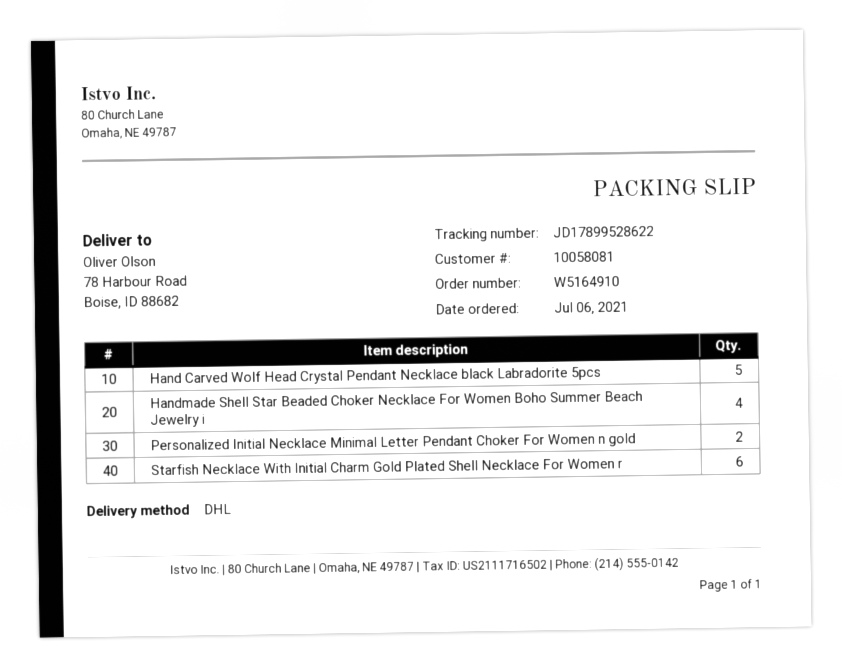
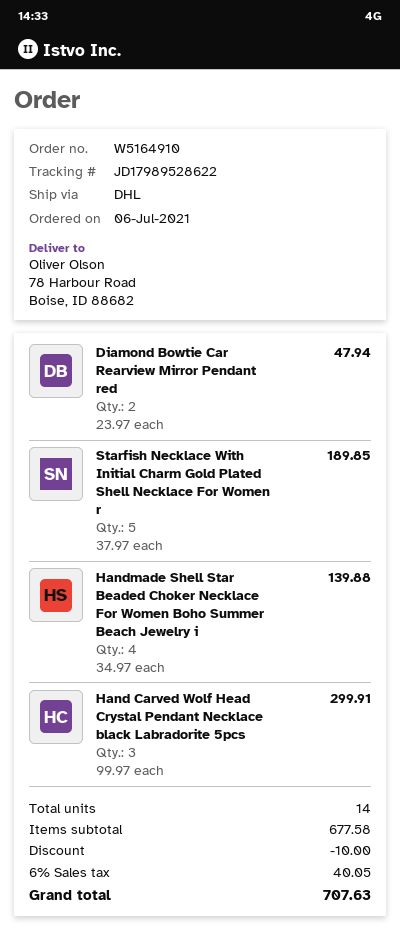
tracking number: JD17899528622 -> JD17989528622
Hand Carved Wolf Head Crystal Pendant Necklace black Labradorite 5pcs: 5 -> 3
Personalized Initial Necklace Minimal Letter Pendant Choker For Women n gold: 2 -> none
Starfish Necklace With Initial Charm Gold Plated Shell Necklace For Women r: 6 -> 5
Diamond Bowtie Car Rearview Mirror Pendant red: none -> 2

